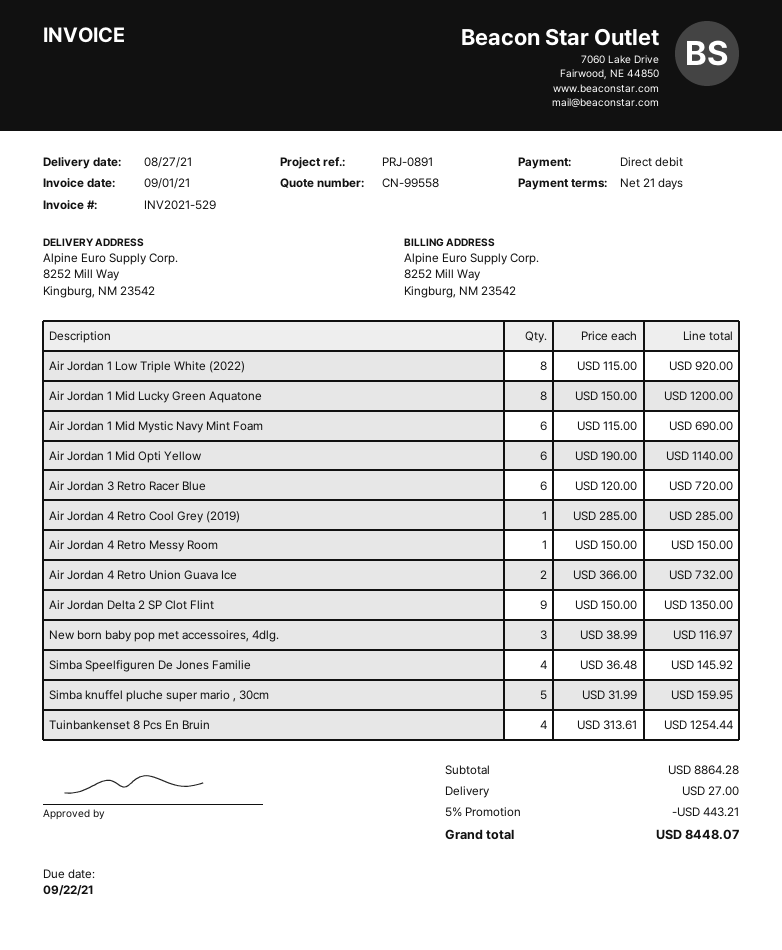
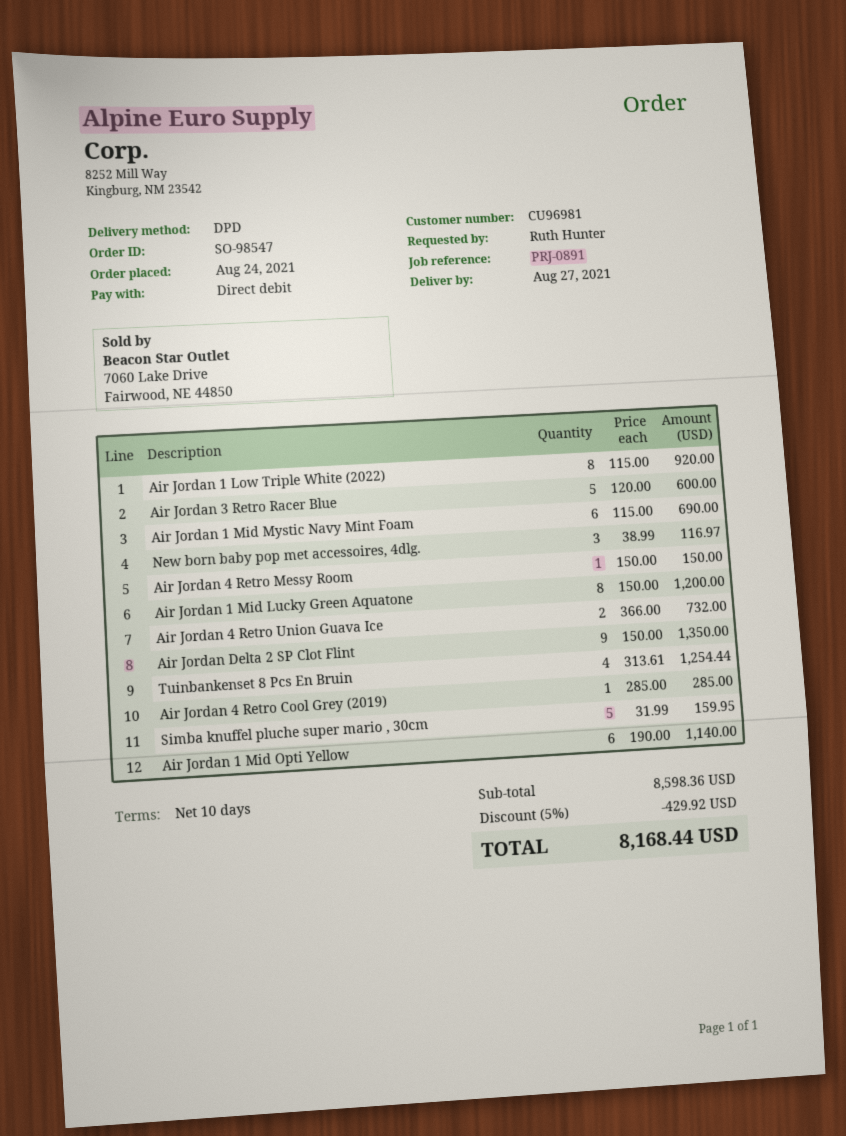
payment terms: 21 days -> 10 days
Air Jordan 3 Retro Racer Blue: 6 x 120.00 = 720.00 -> 5 x 120.00 = 600.00
Simba Speelfiguren De Jones Familie: 4 x 36.48 = 145.92 -> none
subtotal: 8864.28 -> 8598.36
discount: 5% = 443.21 -> 5% = 429.92
shipping: 27.00 -> none
total: 8448.07 -> 8168.44

